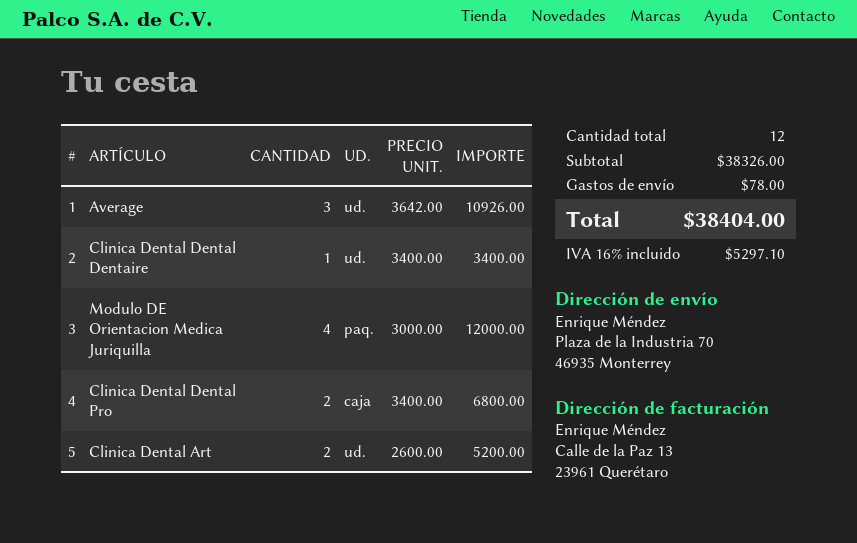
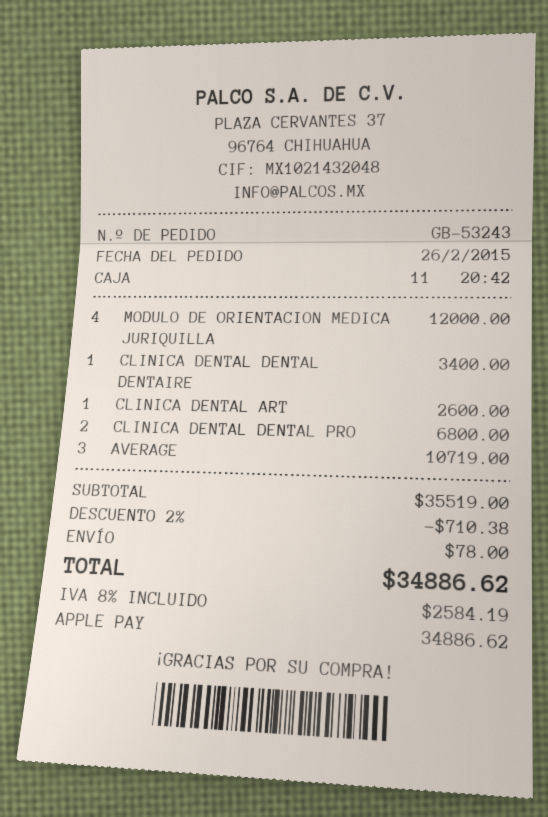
Average: 3 for 10926.00 -> 3 for 10719.00
Clinica Dental Art: 2 for 5200.00 -> 1 for 2600.00
subtotal: 38326.00 -> 35519.00
discount: none -> 2% = 710.38
tax: 16% = 5297.10 -> 8% = 2584.19
total: 38404.00 -> 34886.62

